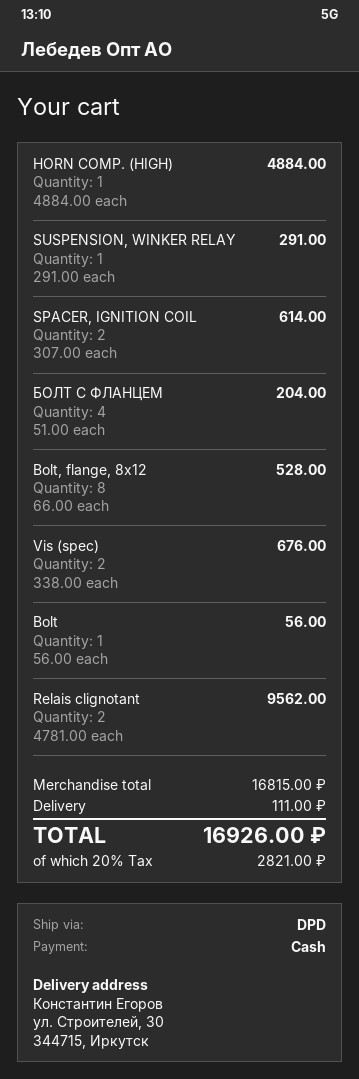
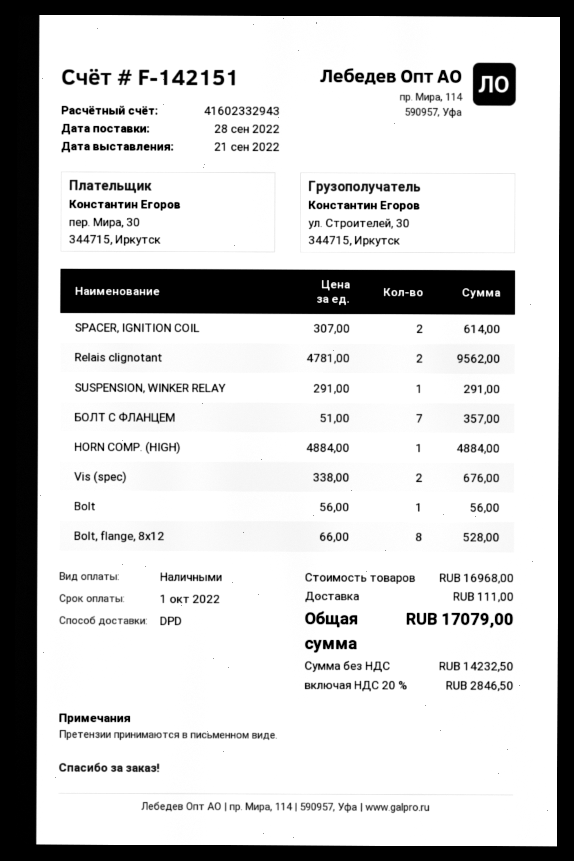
БОЛТ С ФЛАНЦЕМ: 4 x 51.00 = 204.00 -> 7 x 51.00 = 357.00
subtotal: 16815.00 -> 16968.00
tax: 20% = 2821.00 -> 20% = 2846.50
total: 16926.00 -> 17079.00

